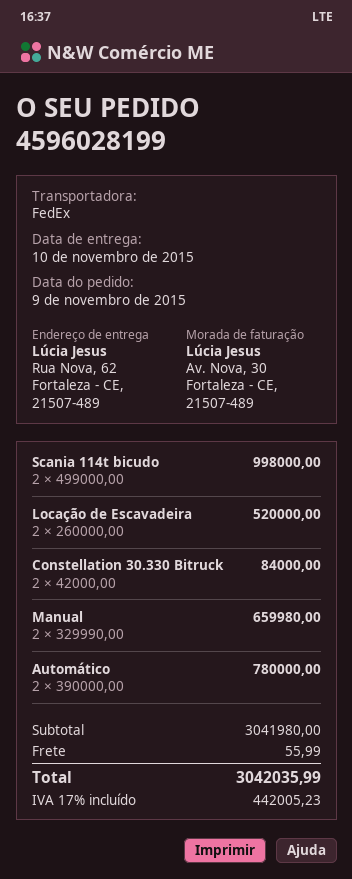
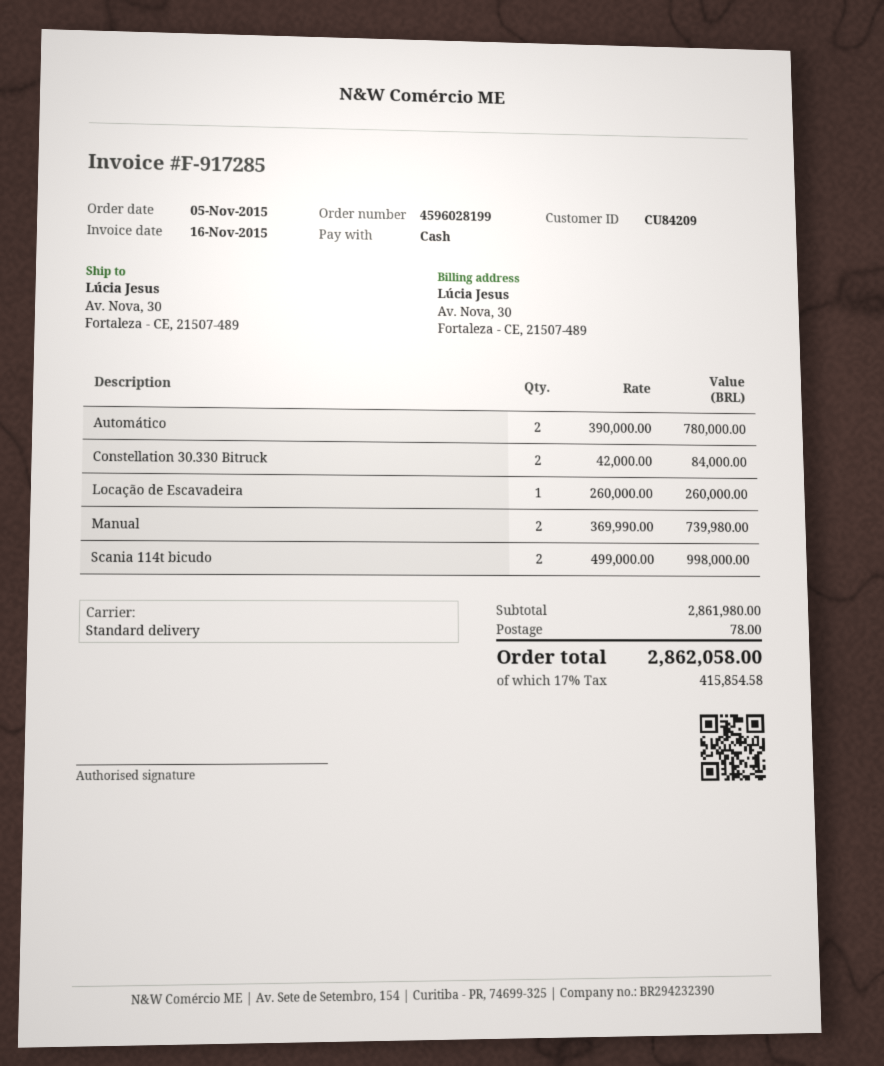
order date: 2015-11-09 -> 2015-11-05
shipping method: FedEx -> standard
ship to: Rua Nova, 62, Fortaleza - CE, 21507-489 -> Av. Nova, 30, Fortaleza - CE, 21507-489
Locação de Escavadeira: 2 x 260000.00 = 520000.00 -> 1 x 260000.00 = 260000.00
Manual: 2 x 329990.00 = 659980.00 -> 2 x 369990.00 = 739980.00
subtotal: 3041980.00 -> 2861980.00
shipping: 55.99 -> 78.00
tax: 17% = 442005.23 -> 17% = 415854.58
total: 3042035.99 -> 2862058.00

